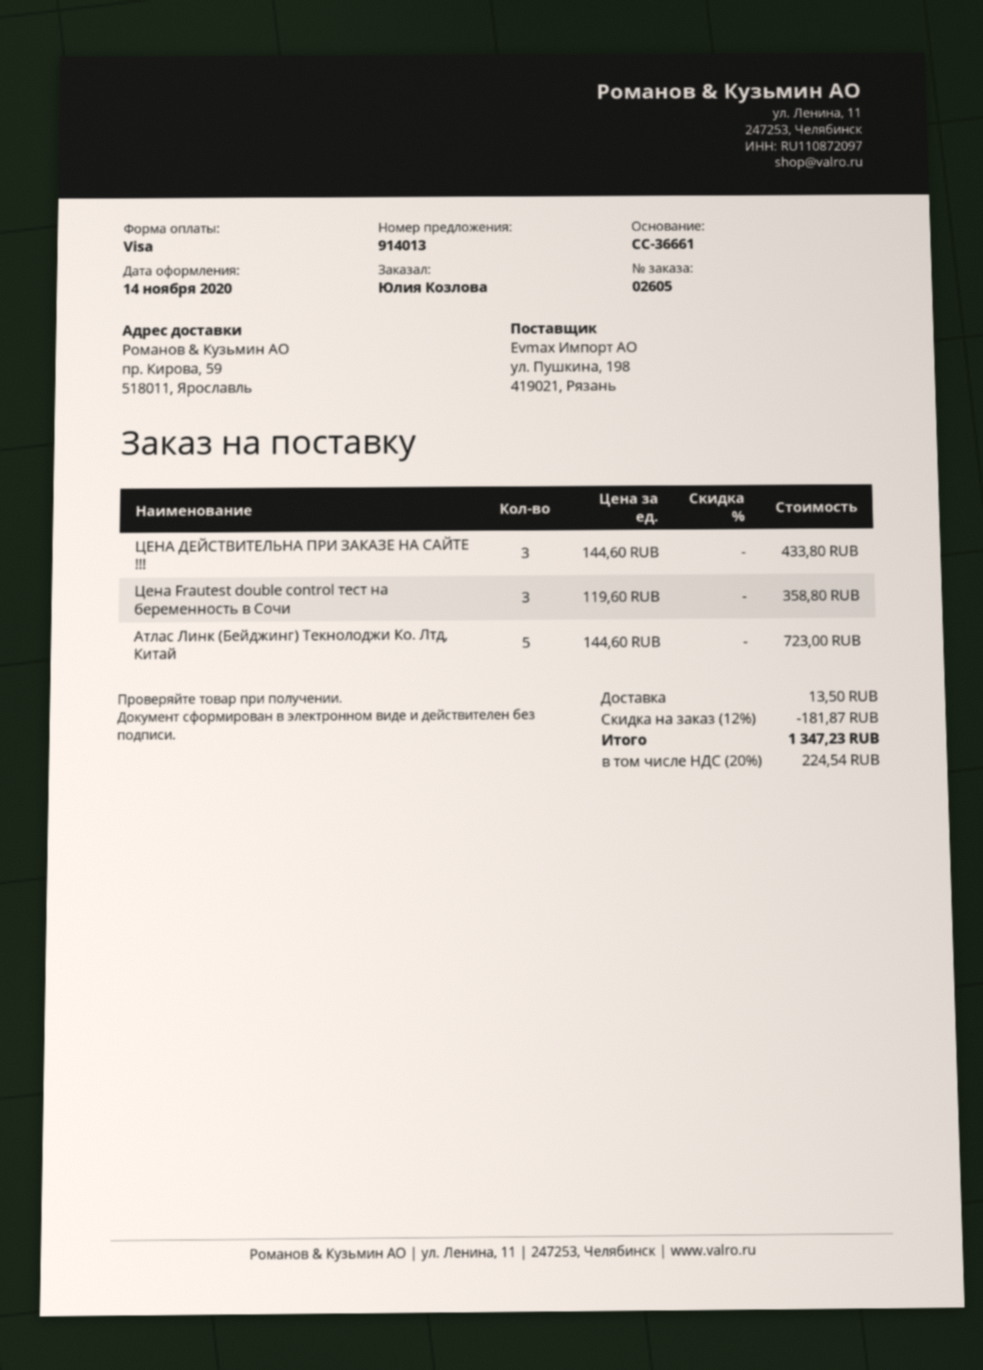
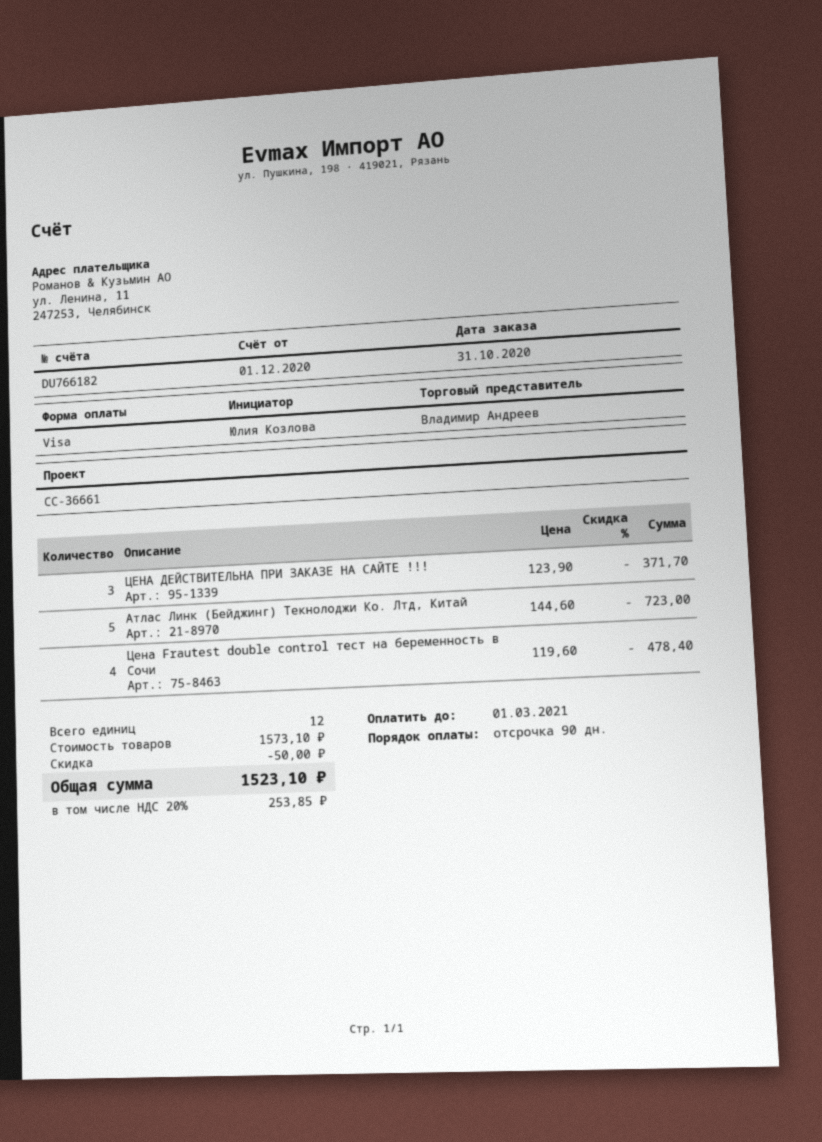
order date: 2020-11-14 -> 2020-10-31
ЦЕНА ДЕЙСТВИТЕЛЬНА ПРИ ЗАКАЗЕ НА САЙТЕ !!!: 3 x 144.60 = 433.80 -> 3 x 123.90 = 371.70
Цена Frautest double control тест на беременность в Сочи: 3 x 119.60 = 358.80 -> 4 x 119.60 = 478.40
discount: 181.87 -> 50.00
shipping: 13.50 -> none
tax: 20% = 224.54 -> 20% = 253.85
total: 1347.23 -> 1523.10

